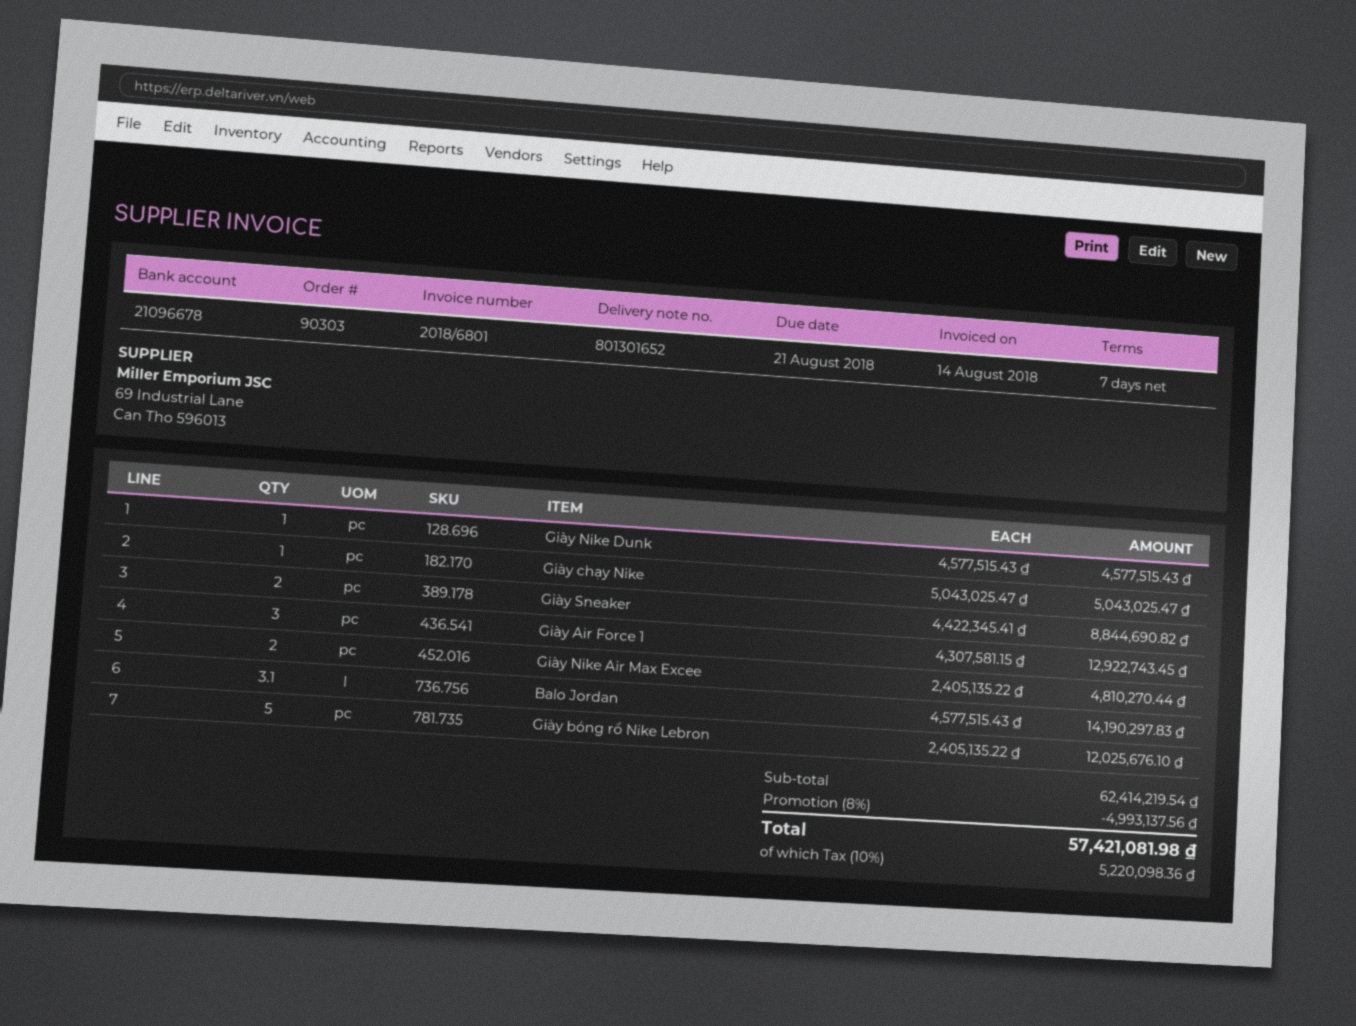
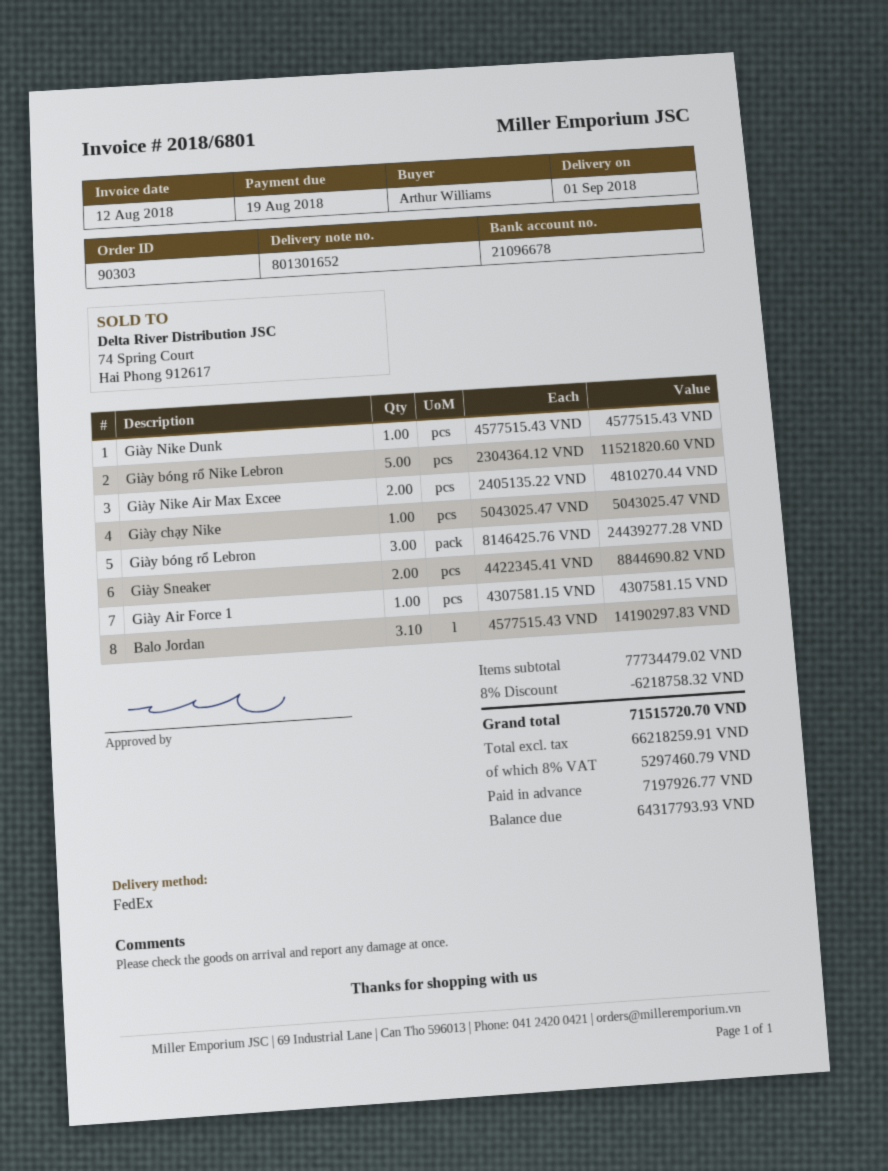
invoice date: 2018-08-14 -> 2018-08-12
due date: 2018-08-21 -> 2018-08-19
Giày Air Force 1: 3 x 4307581.15 = 12922743.45 -> 1 x 4307581.15 = 4307581.15
Giày bóng rổ Nike Lebron: 5 x 2405135.22 = 12025676.10 -> 5 x 2304364.12 = 11521820.60
Giày bóng rổ Lebron: none -> 3 x 8146425.76 = 24439277.28
subtotal: 62414219.54 -> 77734479.02
discount: 8% = 4993137.56 -> 8% = 6218758.32
tax: 10% = 5220098.36 -> 8% = 5297460.79
total: 57421081.98 -> 71515720.70

